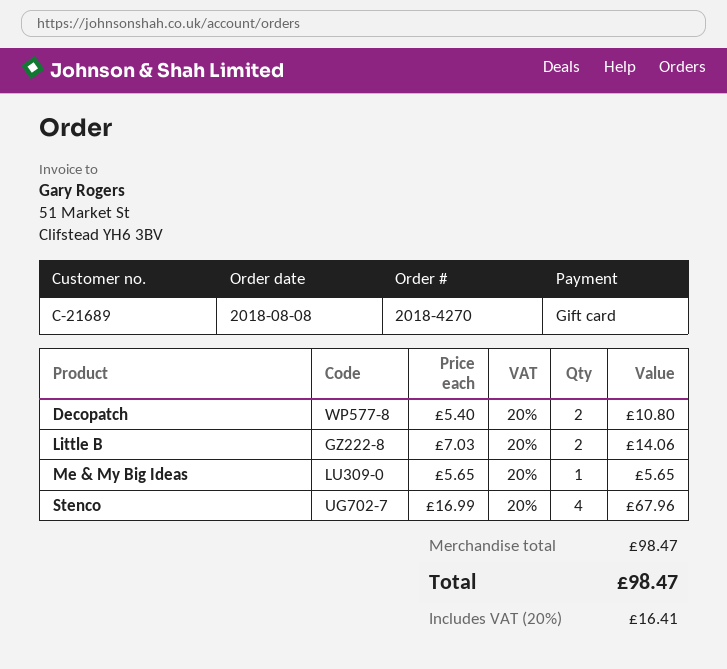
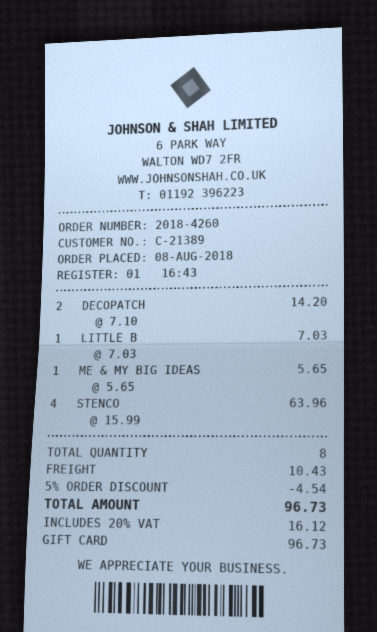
order number: 2018-4270 -> 2018-4260
customer number: C-21689 -> C-21389
Decopatch: 2 x 5.40 = 10.80 -> 2 x 7.10 = 14.20
Little B: 2 x 7.03 = 14.06 -> 1 x 7.03 = 7.03
Stenco: 4 x 16.99 = 67.96 -> 4 x 15.99 = 63.96
discount: none -> 5% = 4.54
shipping: none -> 10.43
tax: 20% = 16.41 -> 20% = 16.12
total: 98.47 -> 96.73

